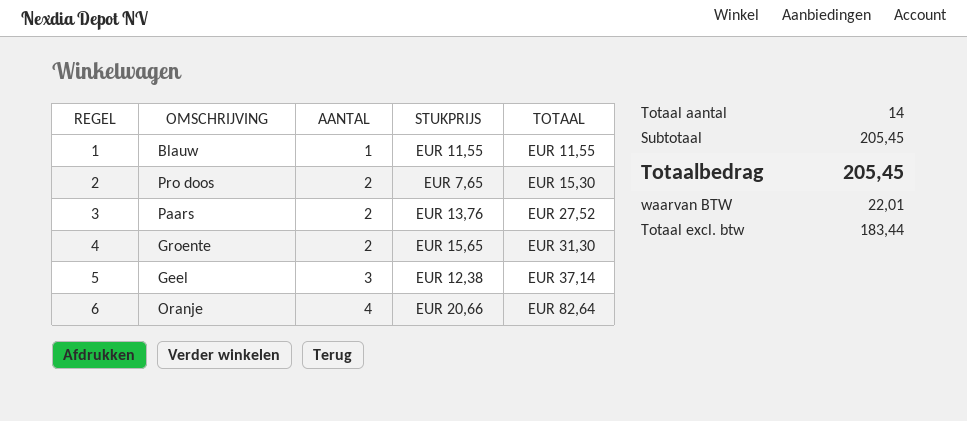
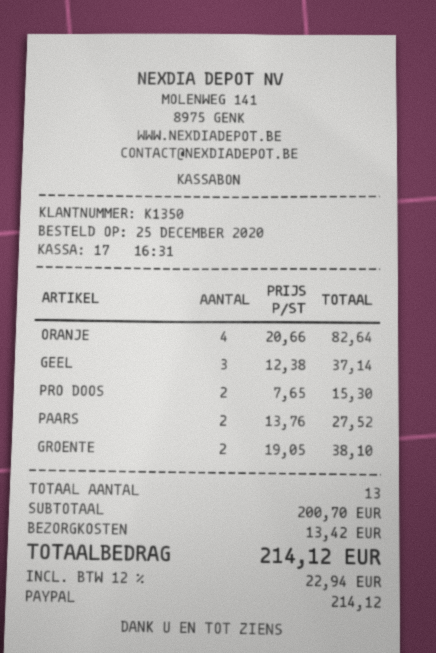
Blauw: 1 x 11.55 = 11.55 -> none
Groente: 2 x 15.65 = 31.30 -> 2 x 19.05 = 38.10
total quantity: 14 -> 13
subtotal: 205.45 -> 200.70
shipping: none -> 13.42
tax: 22.01 -> 22.94
total: 205.45 -> 214.12

